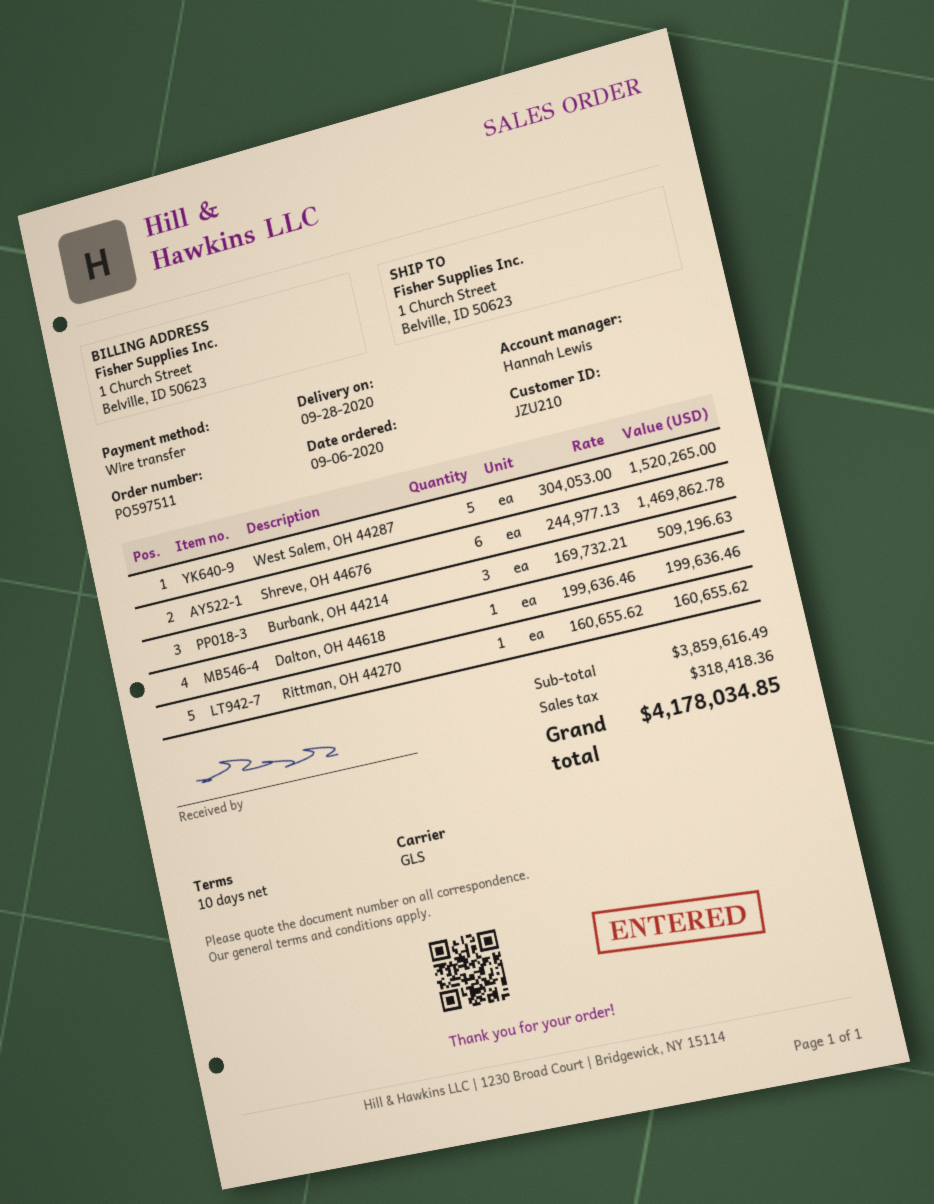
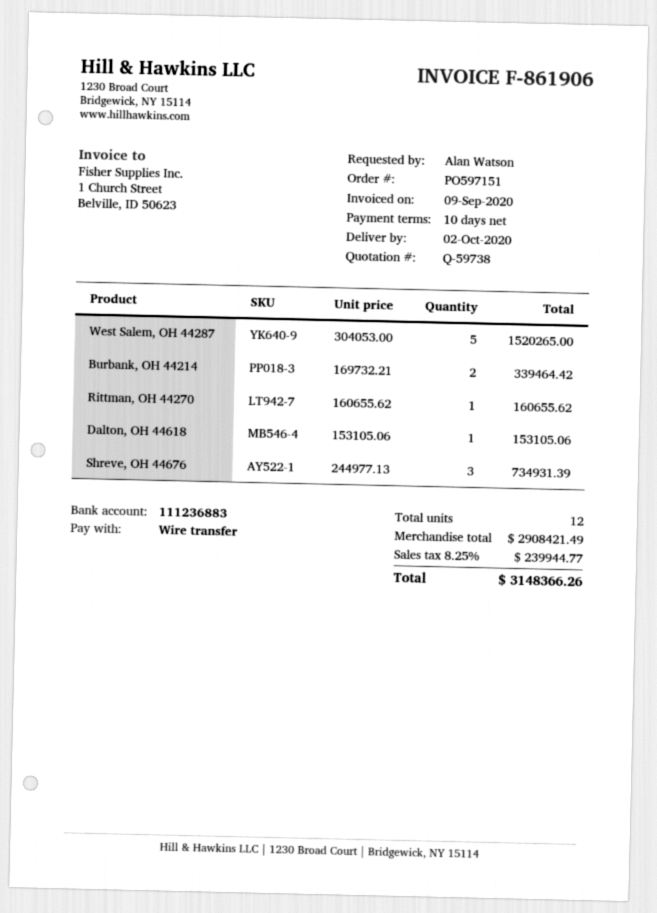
order number: PO597511 -> PO597151
delivery date: 2020-09-28 -> 2020-10-02
Shreve, OH 44676: 6 x 244977.13 = 1469862.78 -> 3 x 244977.13 = 734931.39
Burbank, OH 44214: 3 x 169732.21 = 509196.63 -> 2 x 169732.21 = 339464.42
Dalton, OH 44618: 1 x 199636.46 = 199636.46 -> 1 x 153105.06 = 153105.06
subtotal: 3859616.49 -> 2908421.49
tax: 318418.36 -> 239944.77
total: 4178034.85 -> 3148366.26

